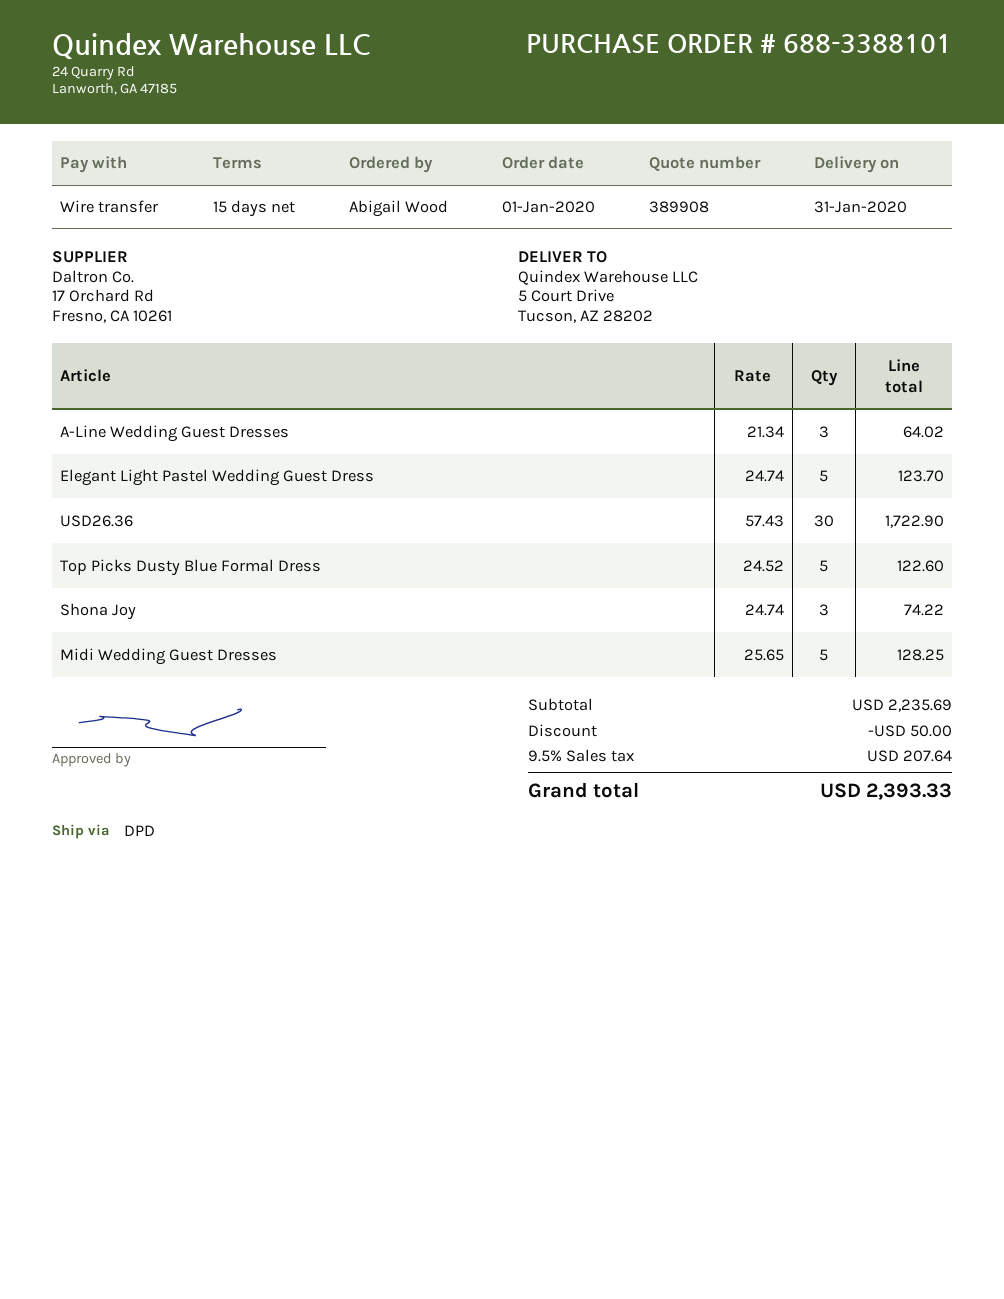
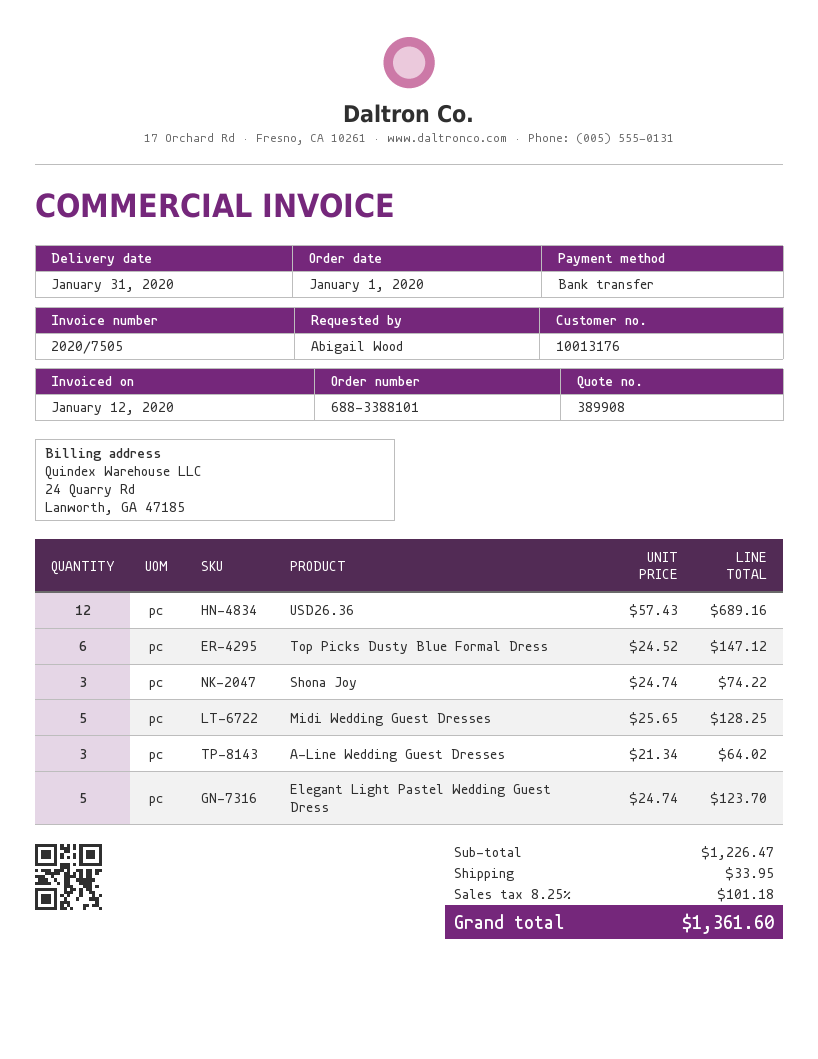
USD26.36: 30 x 57.43 = 1722.90 -> 12 x 57.43 = 689.16
Top Picks Dusty Blue Formal Dress: 5 x 24.52 = 122.60 -> 6 x 24.52 = 147.12
subtotal: 2235.69 -> 1226.47
discount: 50.00 -> none
shipping: none -> 33.95
tax: 9.5% = 207.64 -> 8.25% = 101.18
total: 2393.33 -> 1361.60

